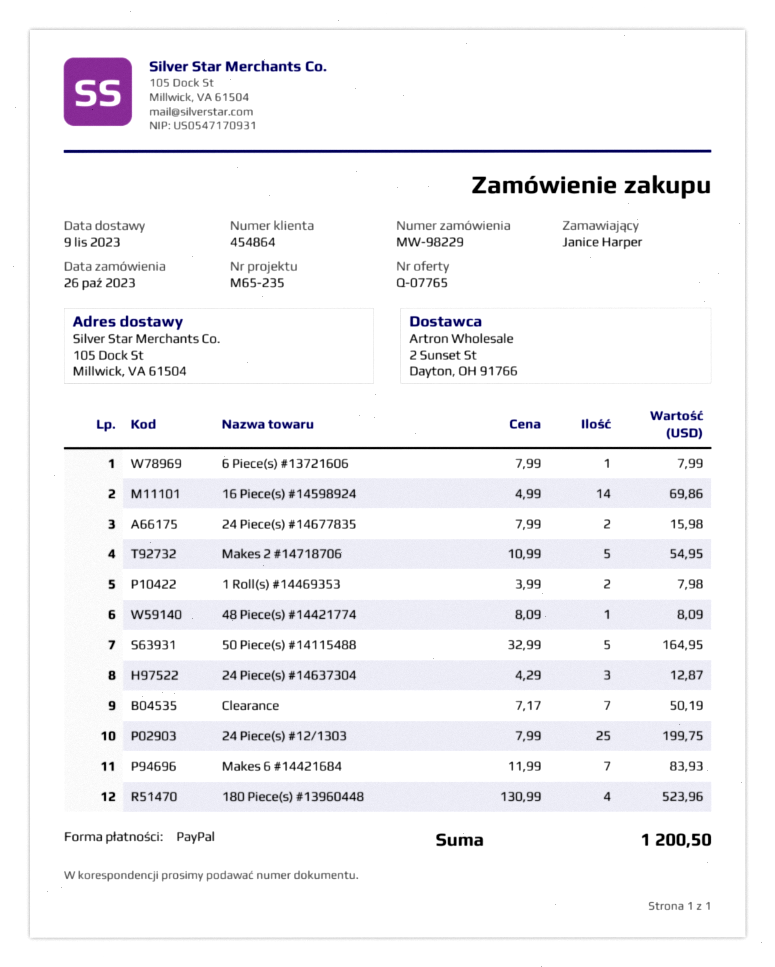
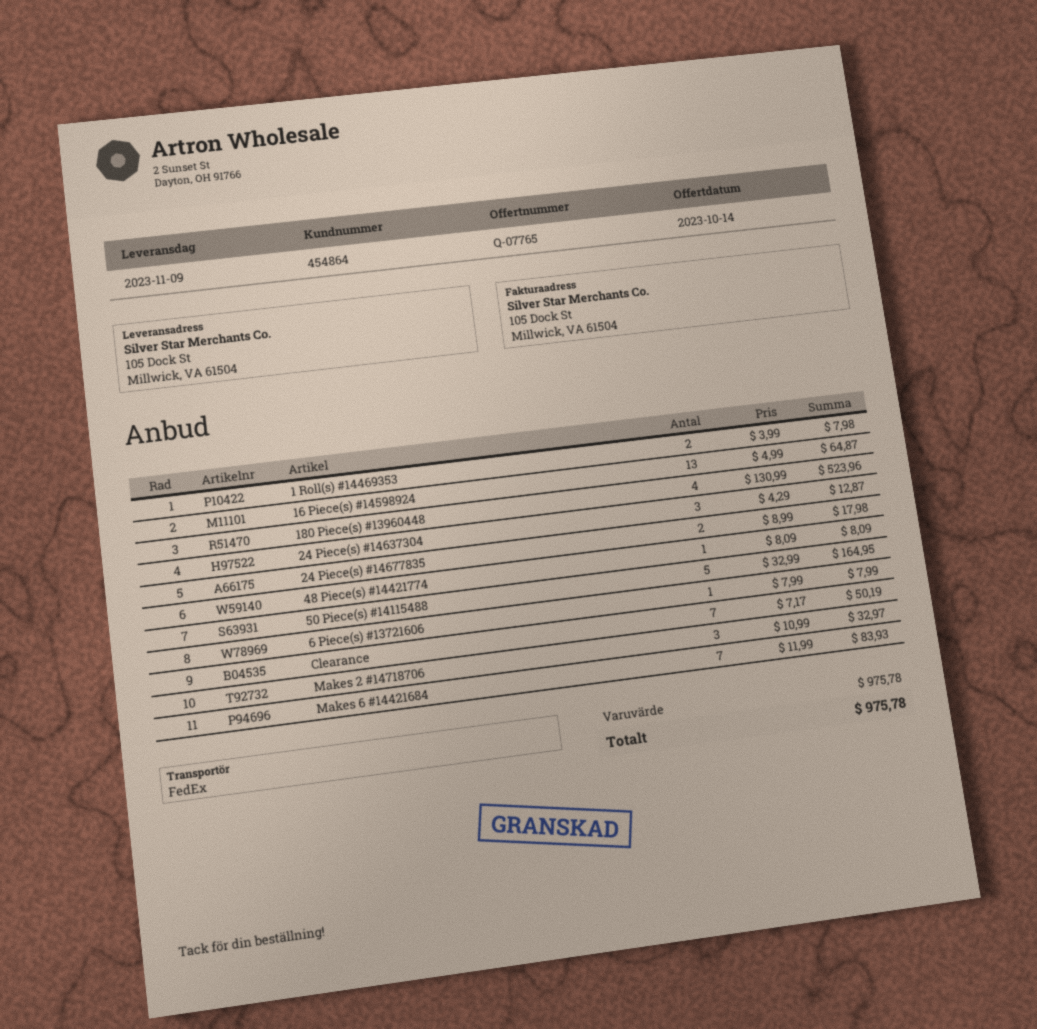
16 Piece(s) #14598924: 14 x 4.99 = 69.86 -> 13 x 4.99 = 64.87
24 Piece(s) #14677835: 2 x 7.99 = 15.98 -> 2 x 8.99 = 17.98
Makes 2 #14718706: 5 x 10.99 = 54.95 -> 3 x 10.99 = 32.97
24 Piece(s) #12/1303: 25 x 7.99 = 199.75 -> none
total: 1200.50 -> 975.78

